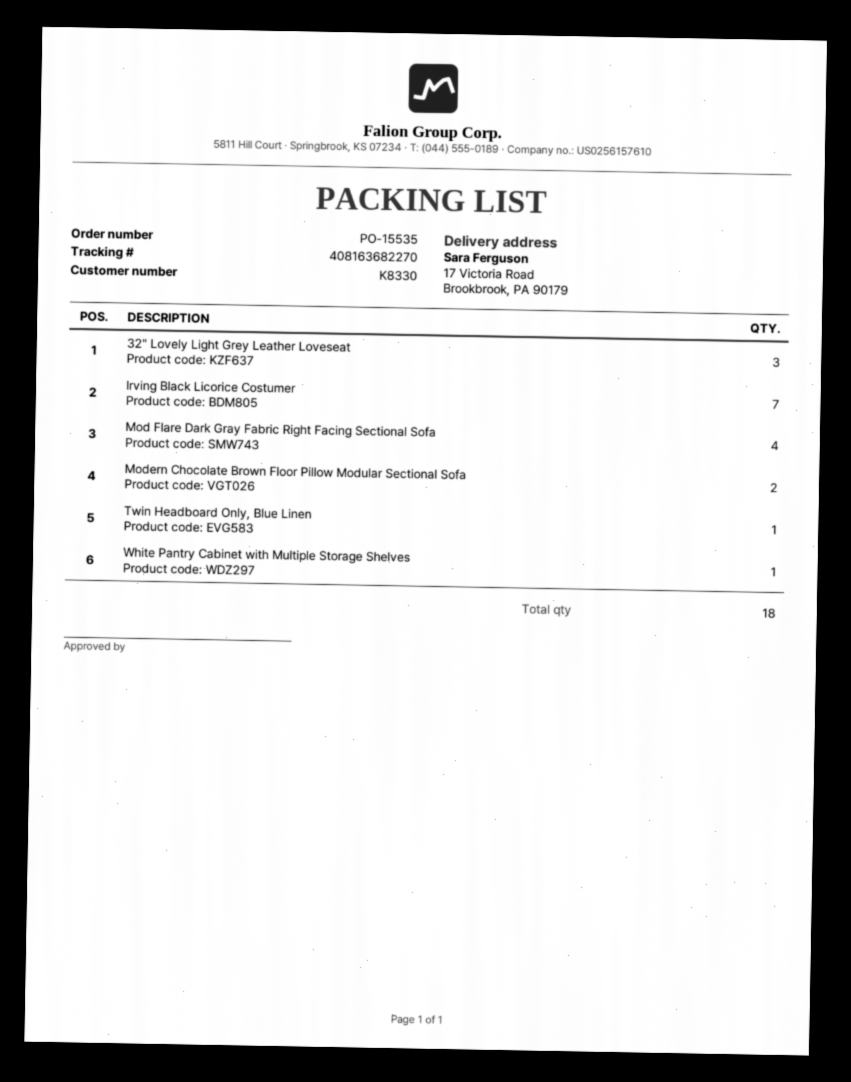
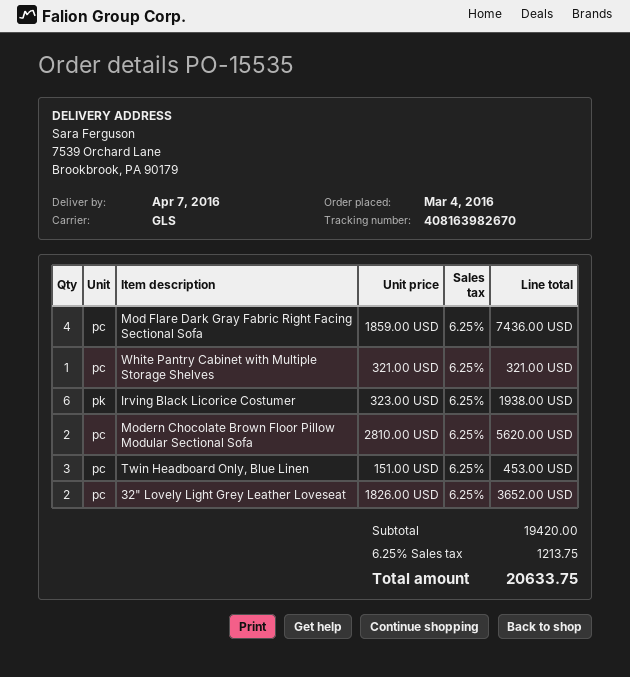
tracking number: 408163682270 -> 408163982670
ship to: 17 Victoria Road, Brookbrook, PA 90179 -> 7539 Orchard Lane, Brookbrook, PA 90179
32" Lovely Light Grey Leather Loveseat: 3 -> 2
Irving Black Licorice Costumer: 7 -> 6
Twin Headboard Only, Blue Linen: 1 -> 3

